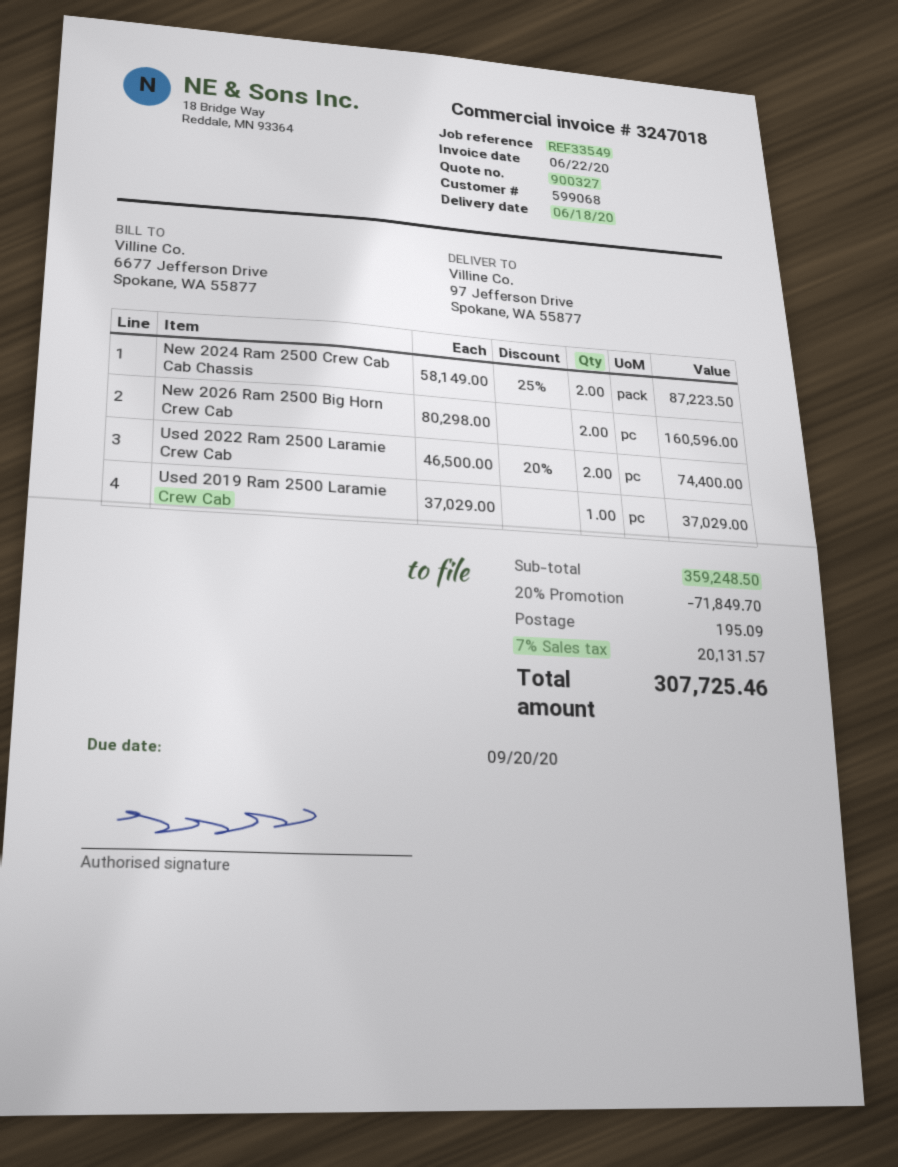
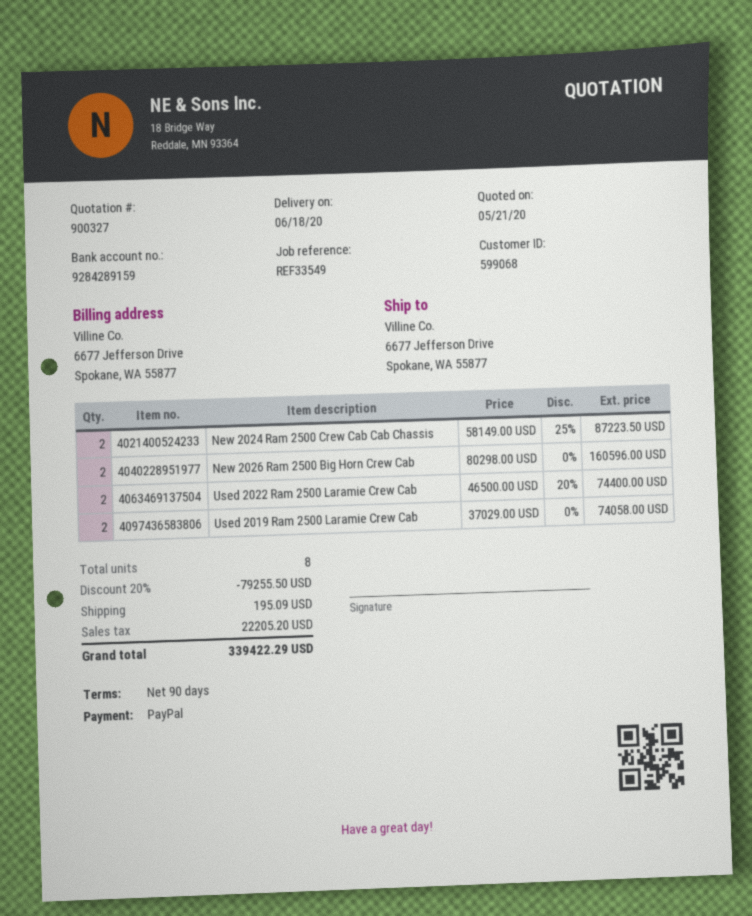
ship to: 97 Jefferson Drive, Spokane, WA 55877 -> 6677 Jefferson Drive, Spokane, WA 55877
Used 2019 Ram 2500 Laramie Crew Cab: 1 x 37029.00 = 37029.00 -> 2 x 37029.00 = 74058.00
discount: 20% = 71849.70 -> 20% = 79255.50
tax: 20131.57 -> 22205.20
total: 307725.46 -> 339422.29

